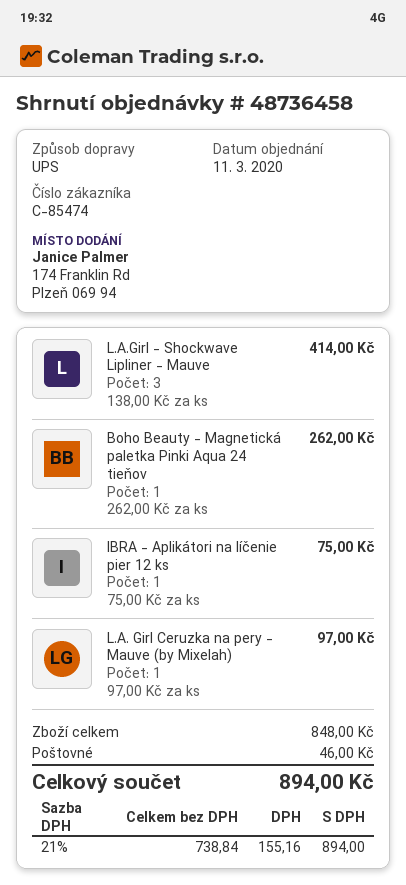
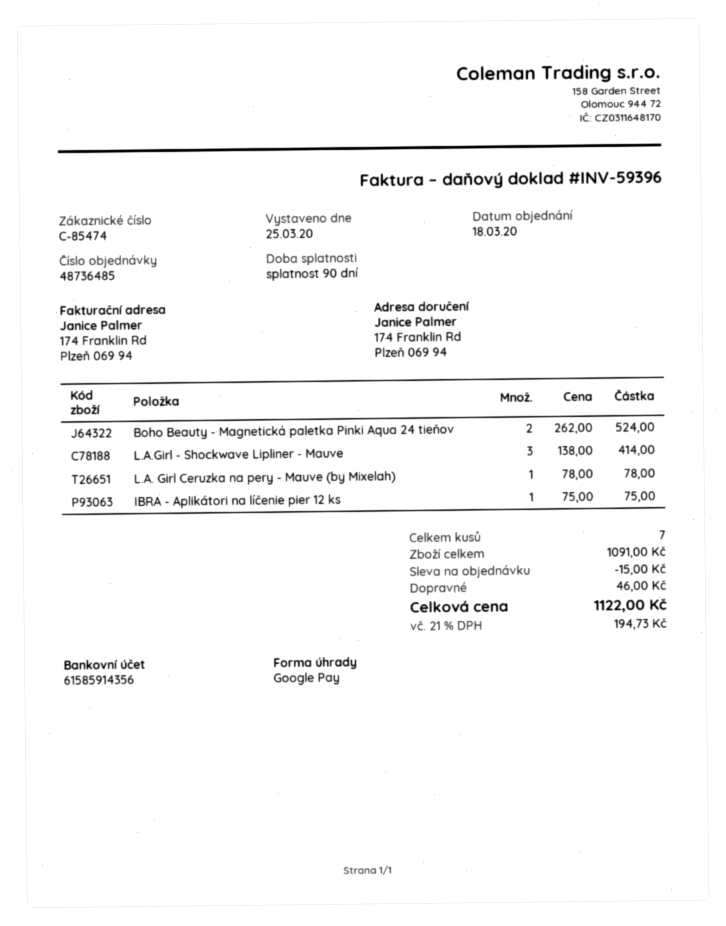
order number: 48736458 -> 48736485
order date: 2020-03-11 -> 2020-03-18
Boho Beauty - Magnetická paletka Pinki Aqua 24 tieňov: 1 x 262.00 = 262.00 -> 2 x 262.00 = 524.00
L.A. Girl Ceruzka na pery - Mauve (by Mixelah): 1 x 97.00 = 97.00 -> 1 x 78.00 = 78.00
subtotal: 848.00 -> 1091.00
discount: none -> 15.00
tax: 21% = 155.16 -> 21% = 194.73
total: 894.00 -> 1122.00

